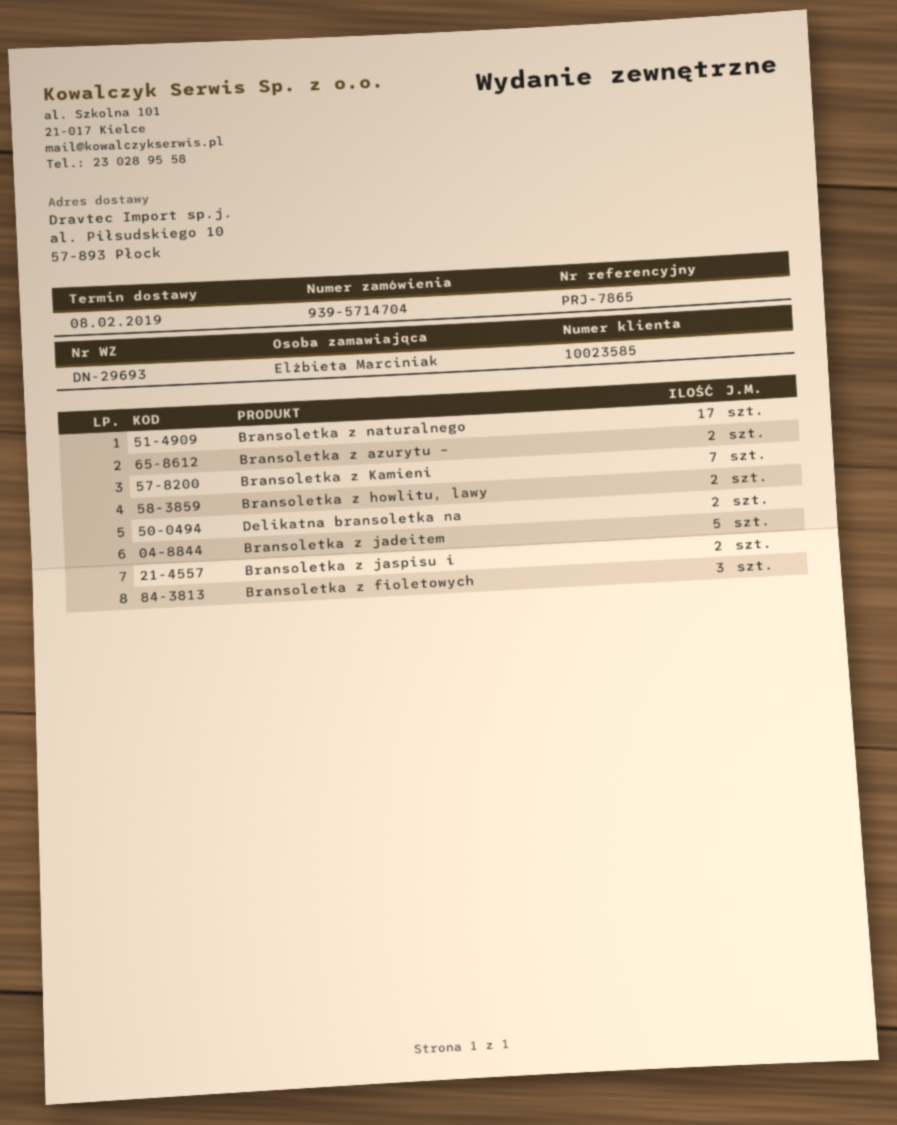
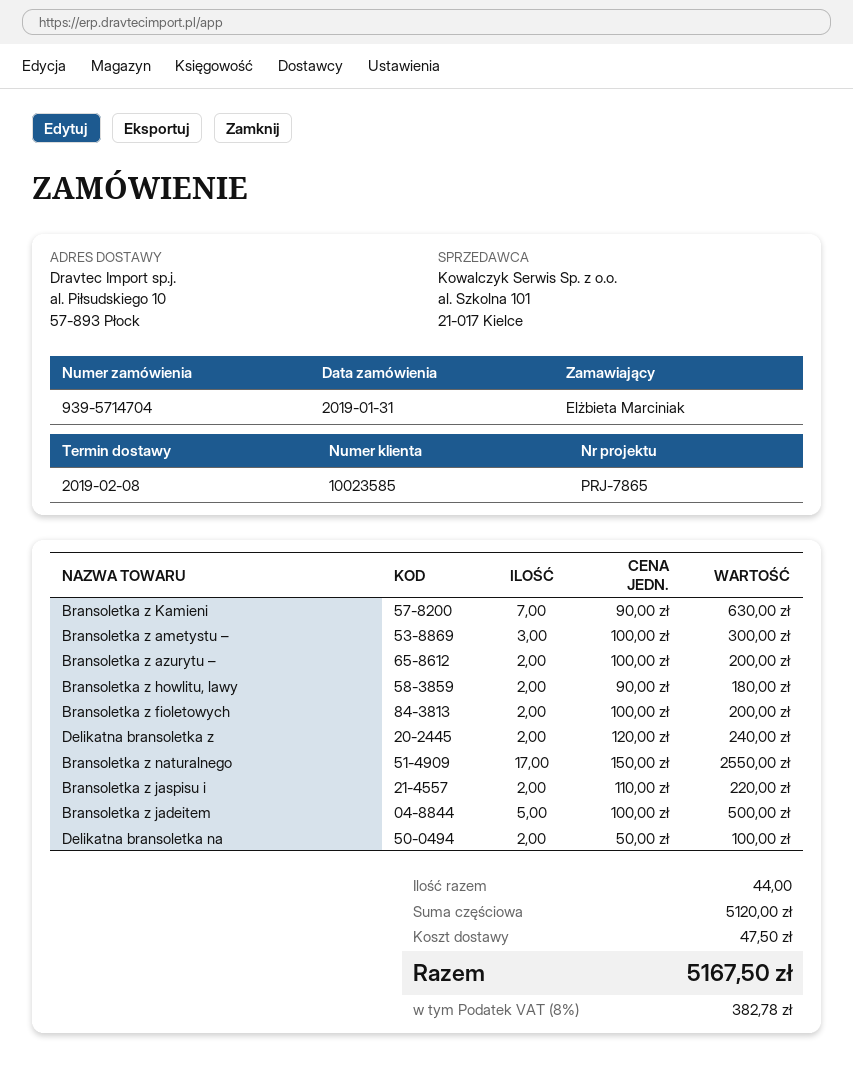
Bransoletka z fioletowych: 3 -> 2
Bransoletka z ametystu –: none -> 3
Delikatna bransoletka z: none -> 2

